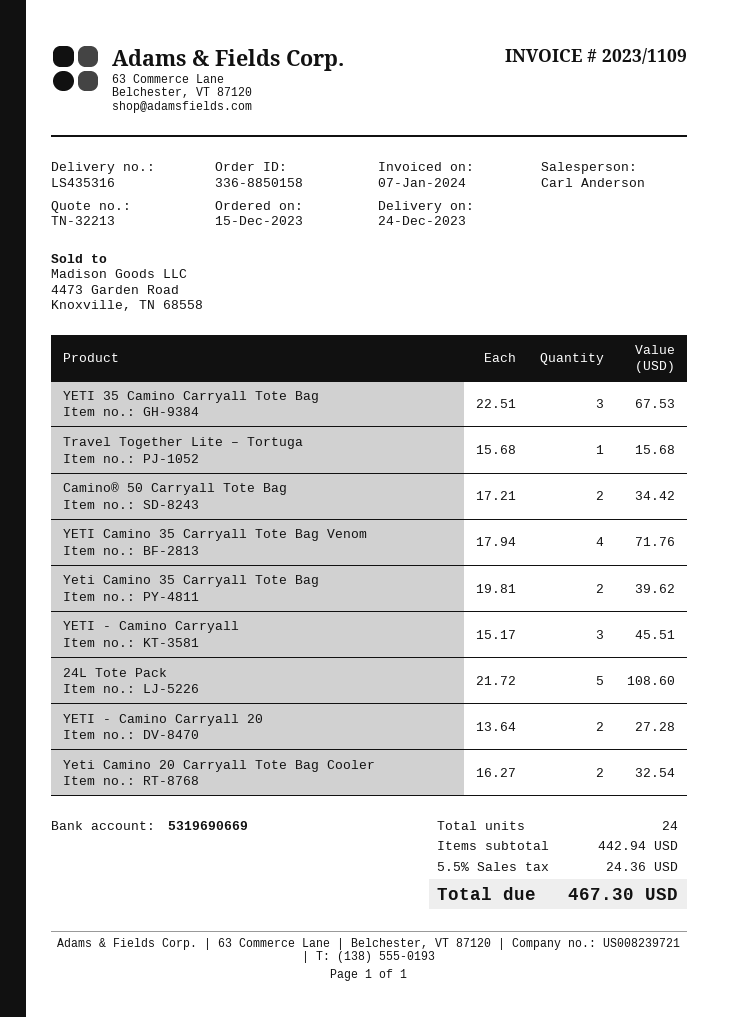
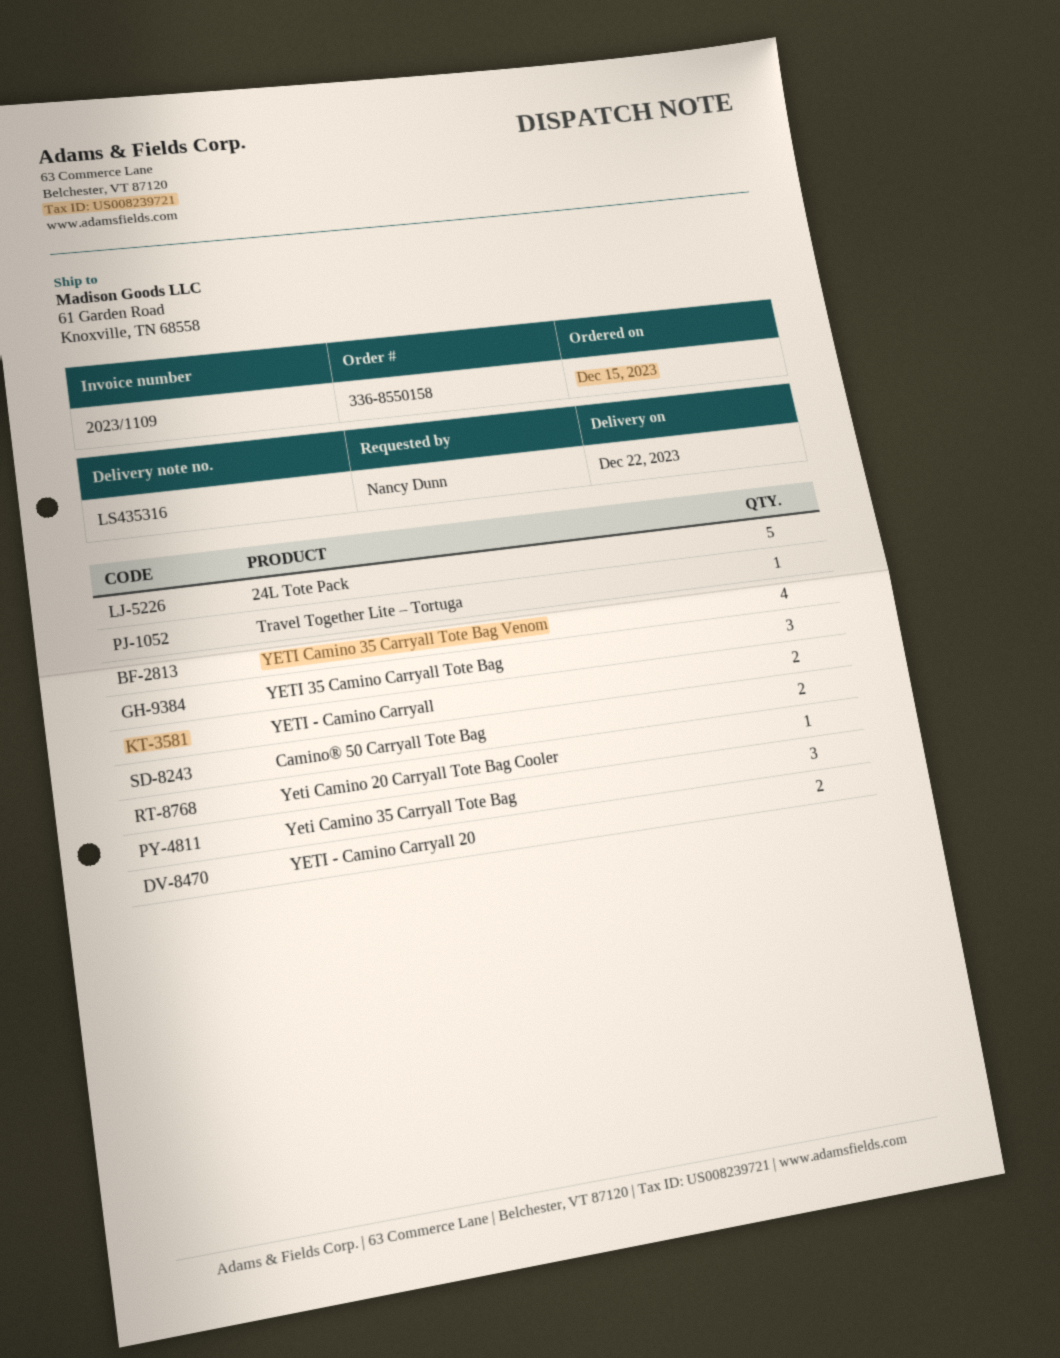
order number: 336-8850158 -> 336-8550158
delivery date: 2023-12-24 -> 2023-12-22
Yeti Camino 35 Carryall Tote Bag: 2 -> 3
YETI - Camino Carryall: 3 -> 2
Yeti Camino 20 Carryall Tote Bag Cooler: 2 -> 1

